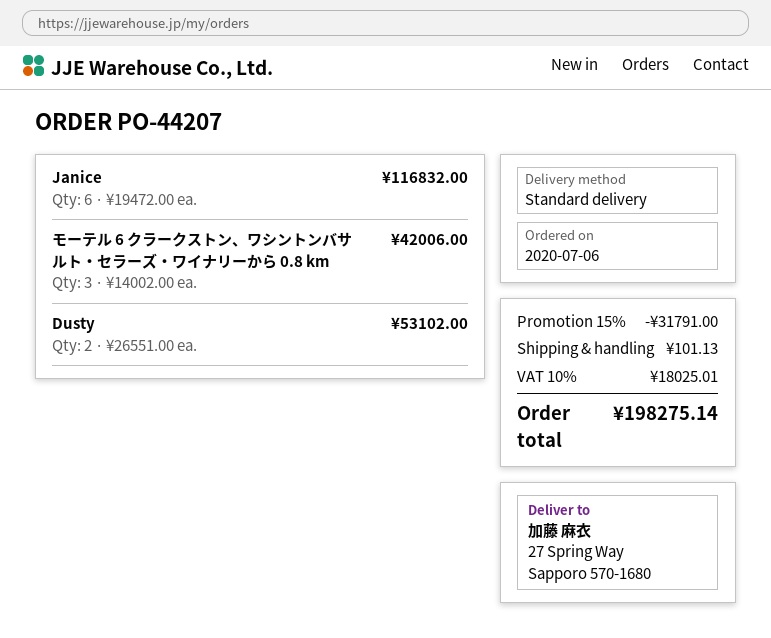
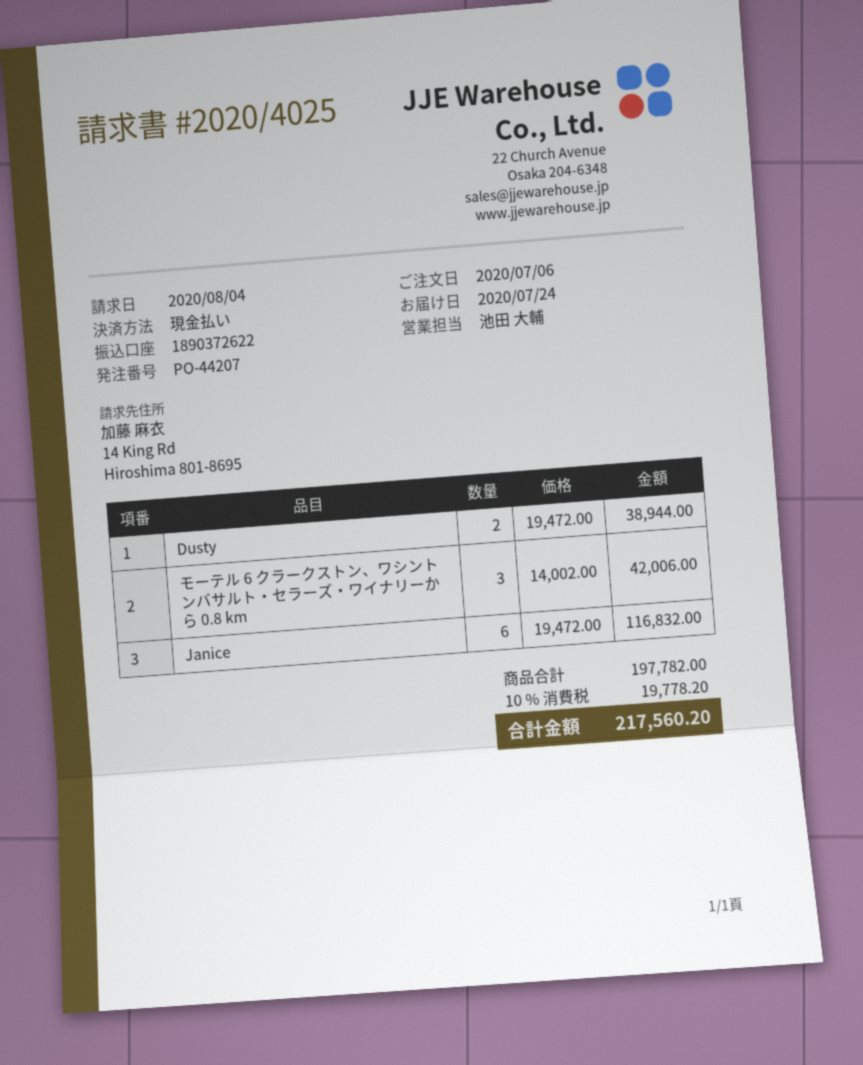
Dusty: 2 x 26551.00 = 53102.00 -> 2 x 19472.00 = 38944.00
discount: 15% = 31791.00 -> none
shipping: 101.13 -> none
tax: 10% = 18025.01 -> 10% = 19778.20
total: 198275.14 -> 217560.20

